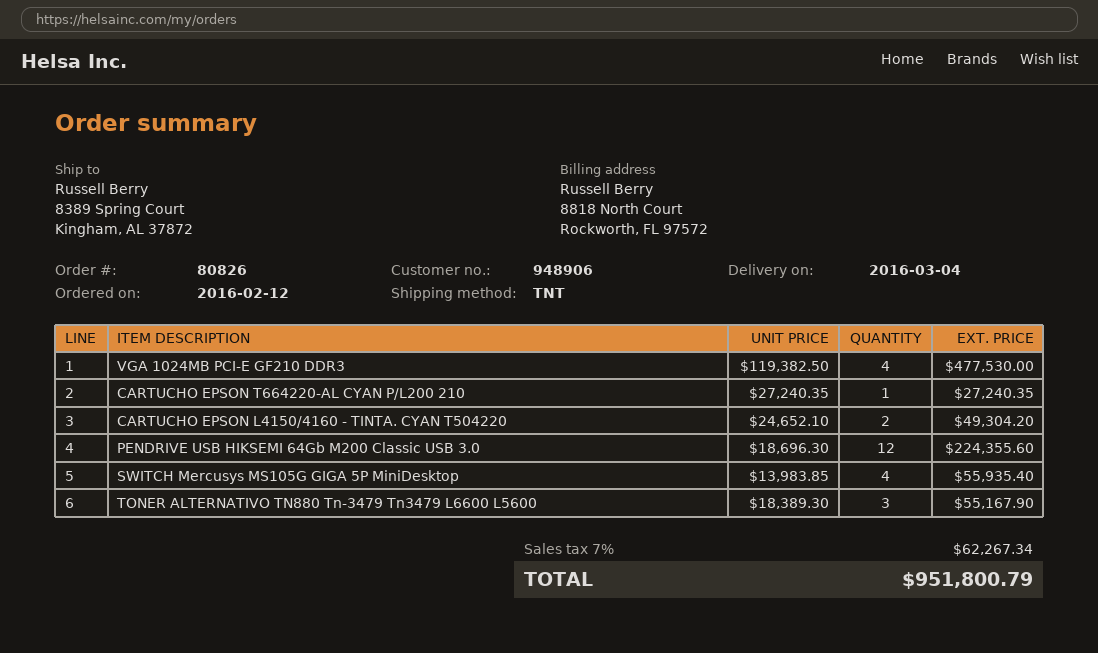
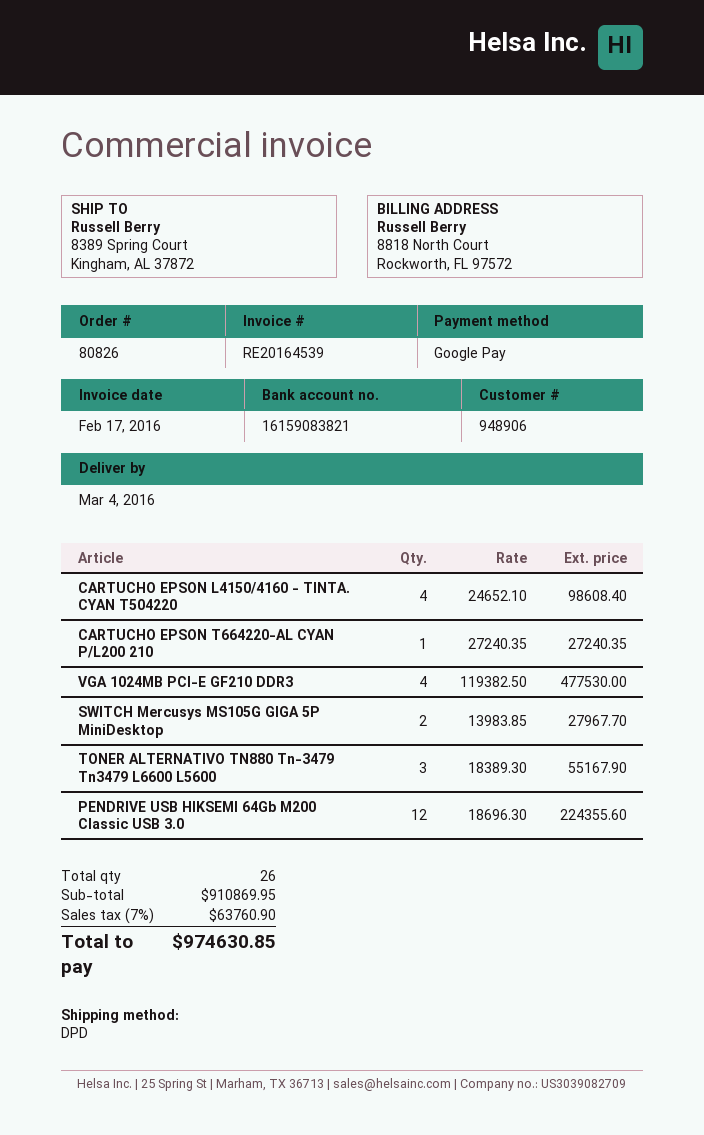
shipping method: TNT -> DPD
CARTUCHO EPSON L4150/4160 - TINTA. CYAN T504220: 2 x 24652.10 = 49304.20 -> 4 x 24652.10 = 98608.40
SWITCH Mercusys MS105G GIGA 5P MiniDesktop: 4 x 13983.85 = 55935.40 -> 2 x 13983.85 = 27967.70
tax: 7% = 62267.34 -> 7% = 63760.90
total: 951800.79 -> 974630.85

